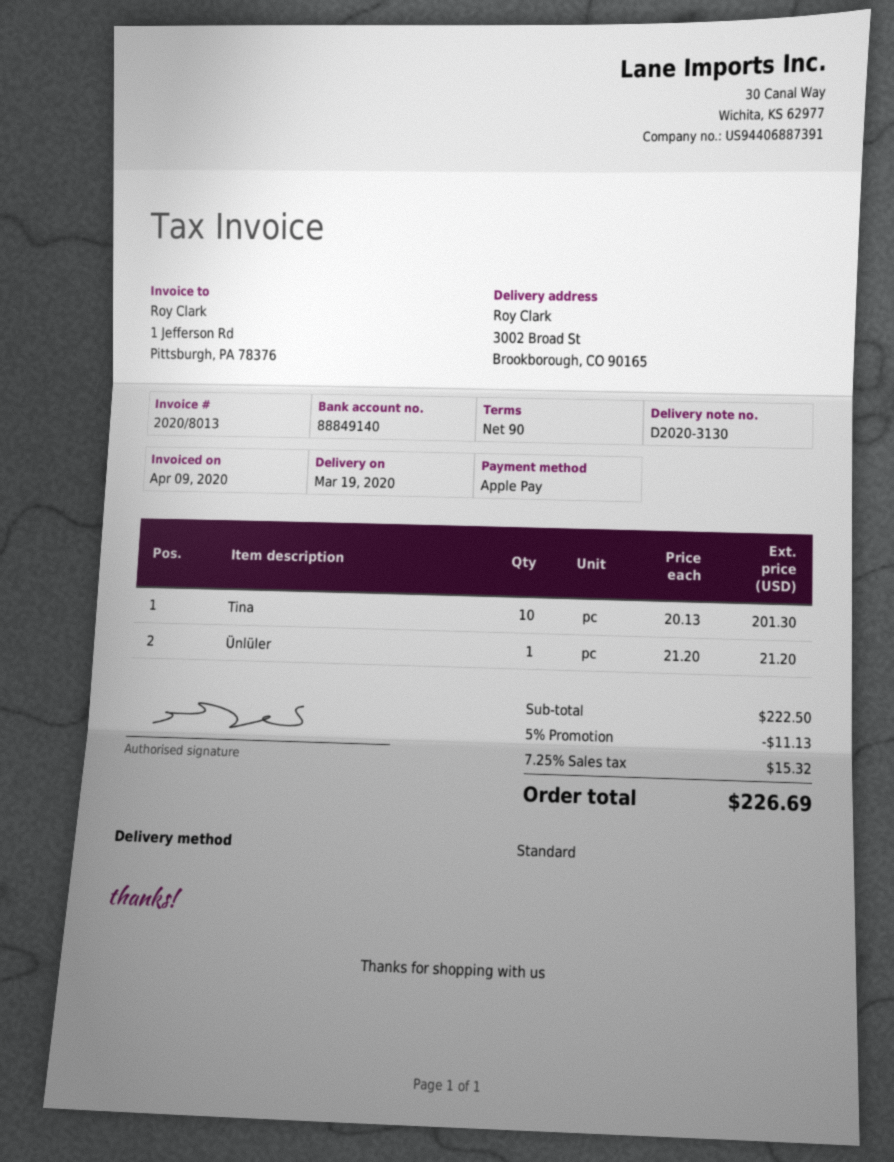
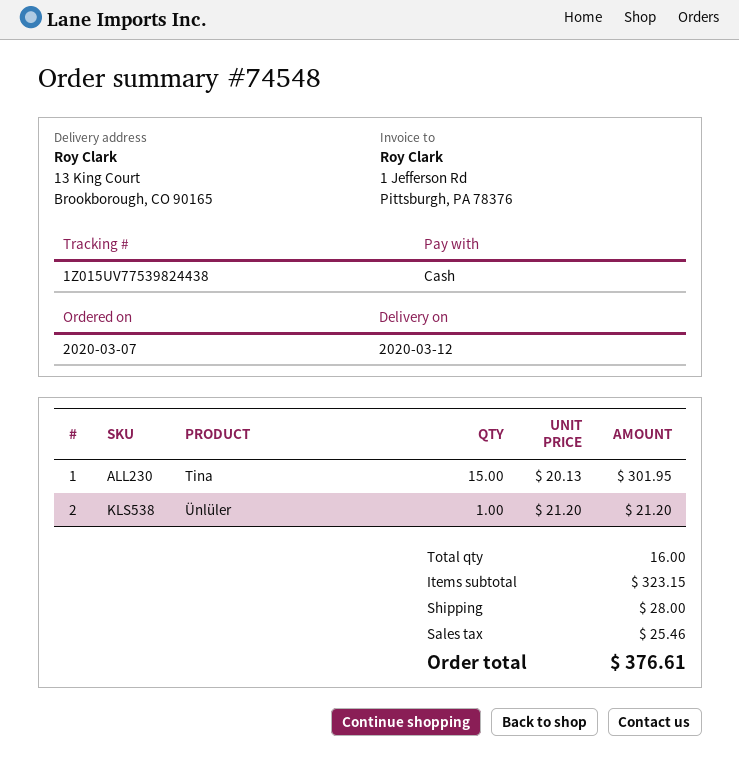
delivery date: 2020-03-19 -> 2020-03-12
payment method: Apple Pay -> cash
ship to: 3002 Broad St, Brookborough, CO 90165 -> 13 King Court, Brookborough, CO 90165
Tina: 10 x 20.13 = 201.30 -> 15 x 20.13 = 301.95
subtotal: 222.50 -> 323.15
discount: 5% = 11.13 -> none
shipping: none -> 28.00
tax: 15.32 -> 25.46
total: 226.69 -> 376.61

